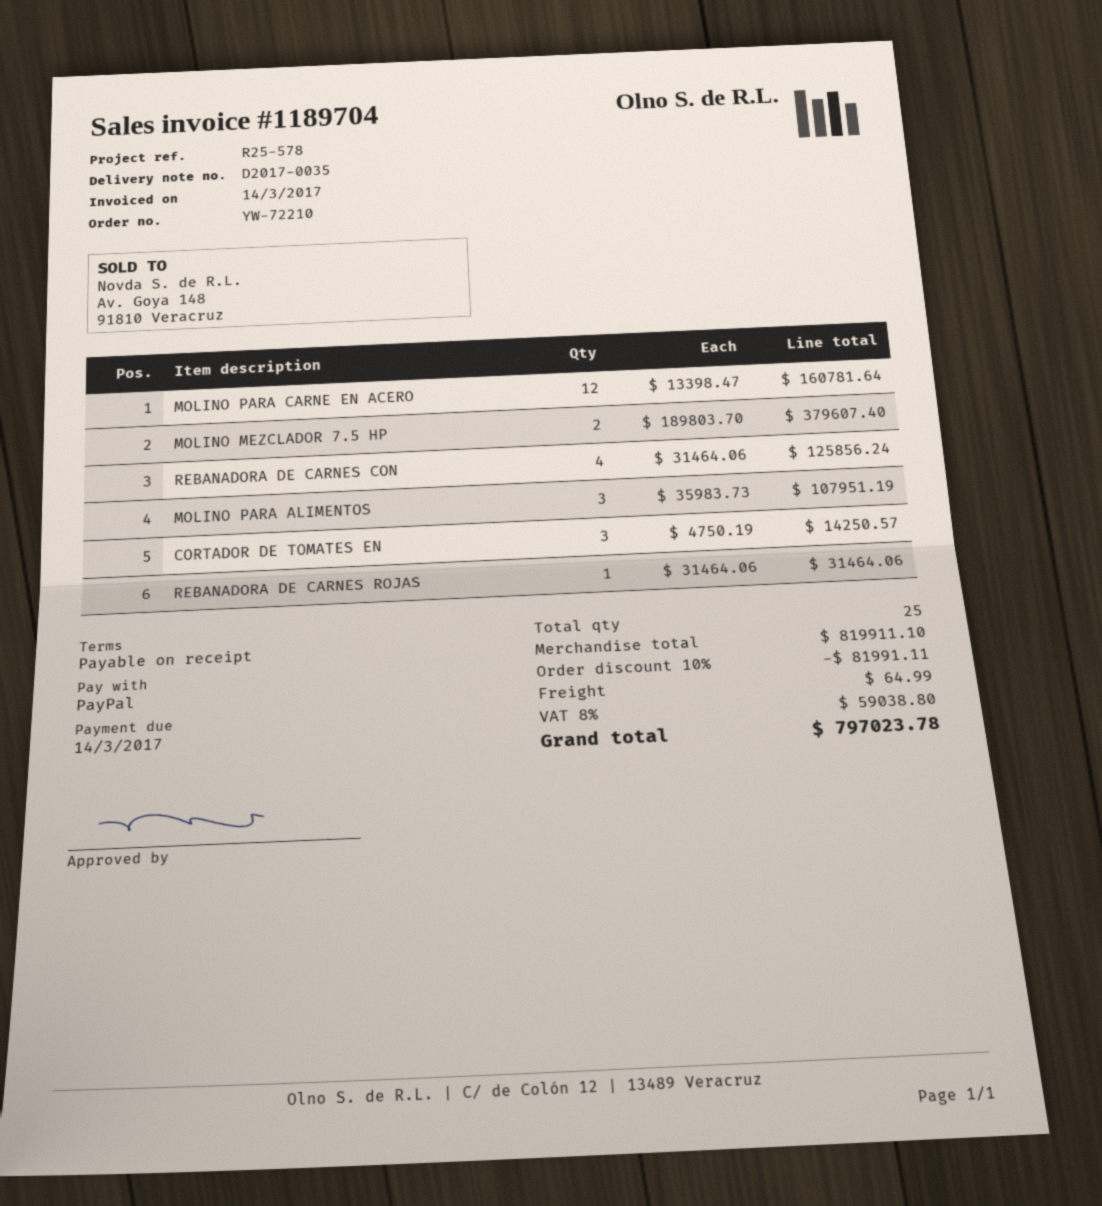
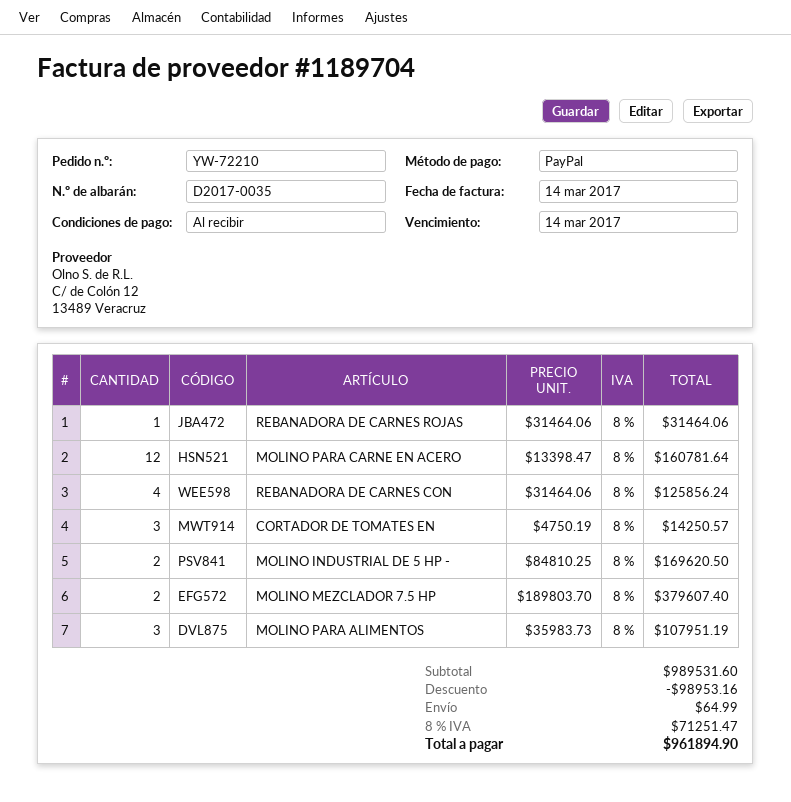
MOLINO INDUSTRIAL DE 5 HP -: none -> 2 x 84810.25 = 169620.50
subtotal: 819911.10 -> 989531.60
discount: 81991.11 -> 98953.16
tax: 8% = 59038.80 -> 8% = 71251.47
total: 797023.78 -> 961894.90

